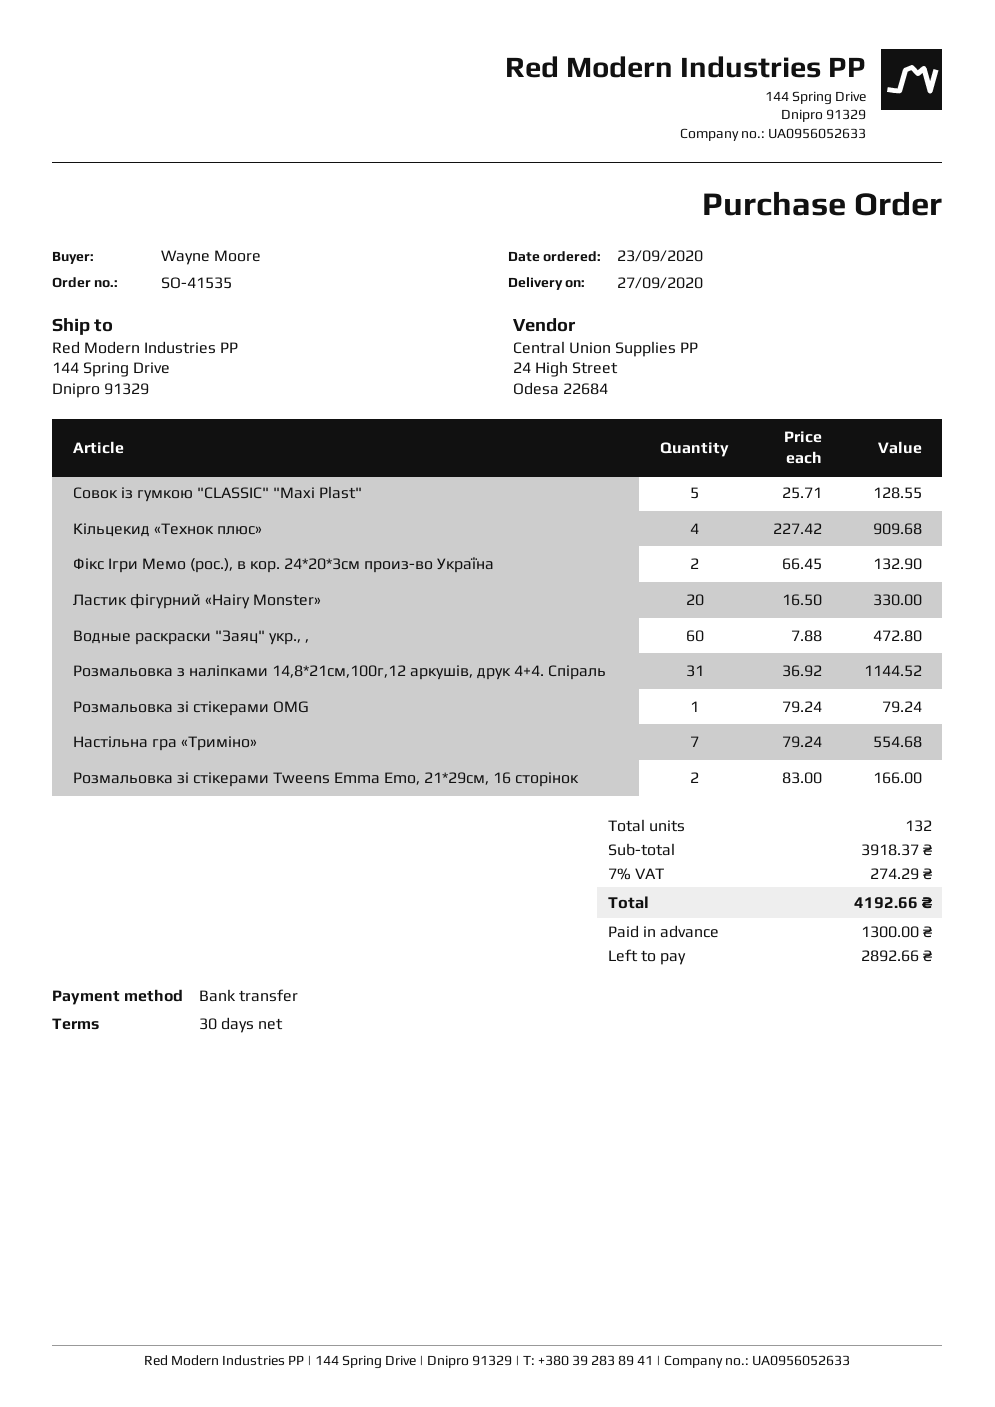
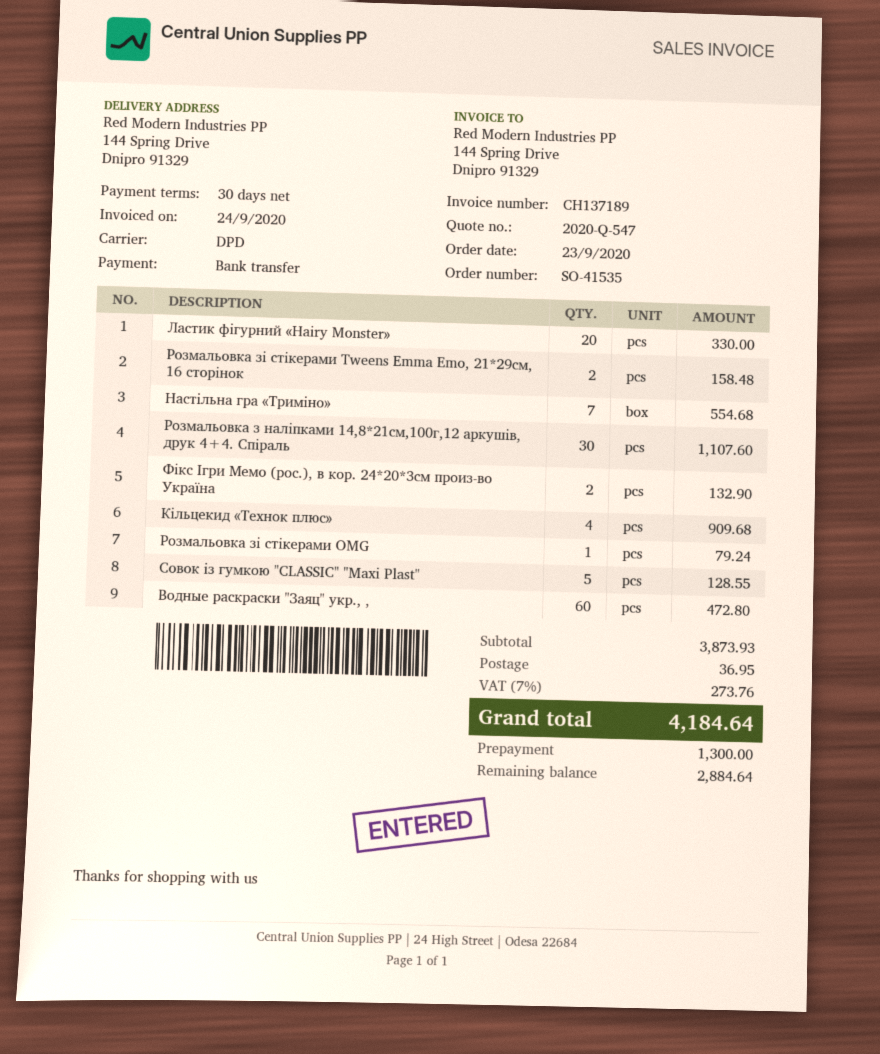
Розмальовка з наліпками 14,8*21см,100г,12 аркушів, друк 4+4. Спіраль: 31 for 1144.52 -> 30 for 1107.60
Розмальовка зі стікерами Tweens Emma Emo, 21*29см, 16 сторінок: 2 for 166.00 -> 2 for 158.48
subtotal: 3918.37 -> 3873.93
shipping: none -> 36.95
tax: 7% = 274.29 -> 7% = 273.76
total: 4192.66 -> 4184.64
balance: 2892.66 -> 2884.64

